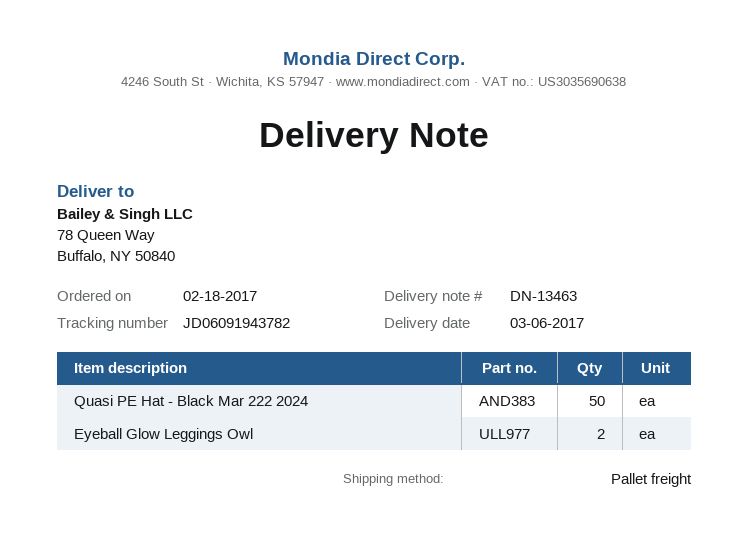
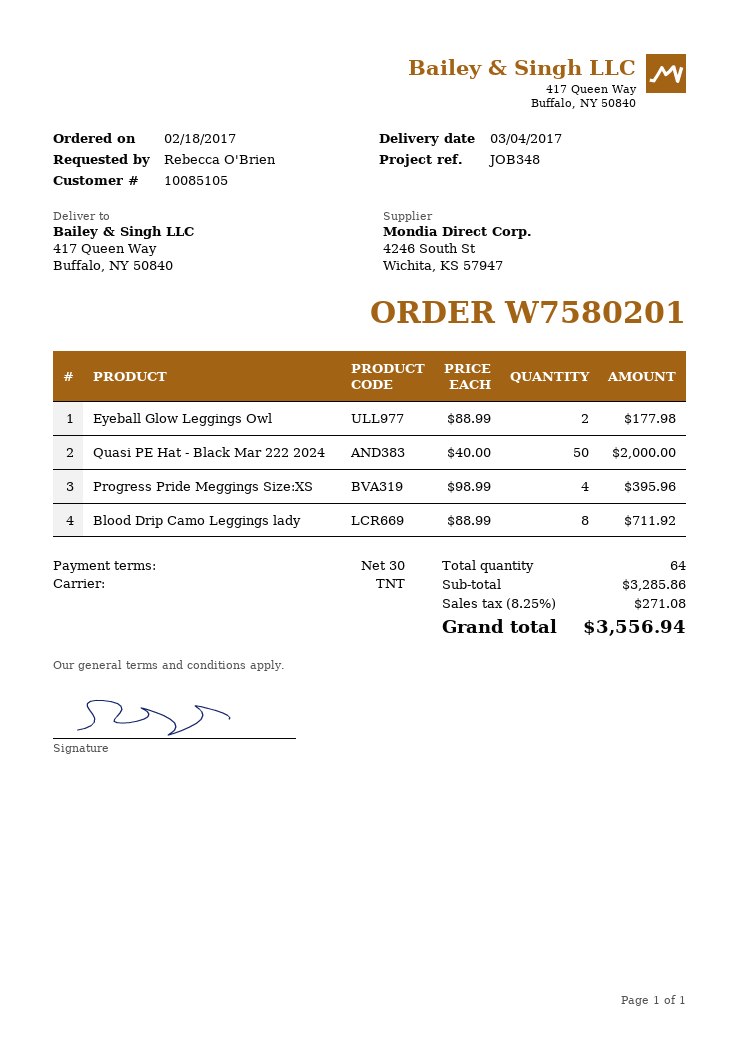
delivery date: 2017-03-06 -> 2017-03-04
shipping method: pallet freight -> TNT
ship to: 78 Queen Way, Buffalo, NY 50840 -> 417 Queen Way, Buffalo, NY 50840
Progress Pride Meggings Size:XS: none -> 4
Blood Drip Camo Leggings lady: none -> 8

